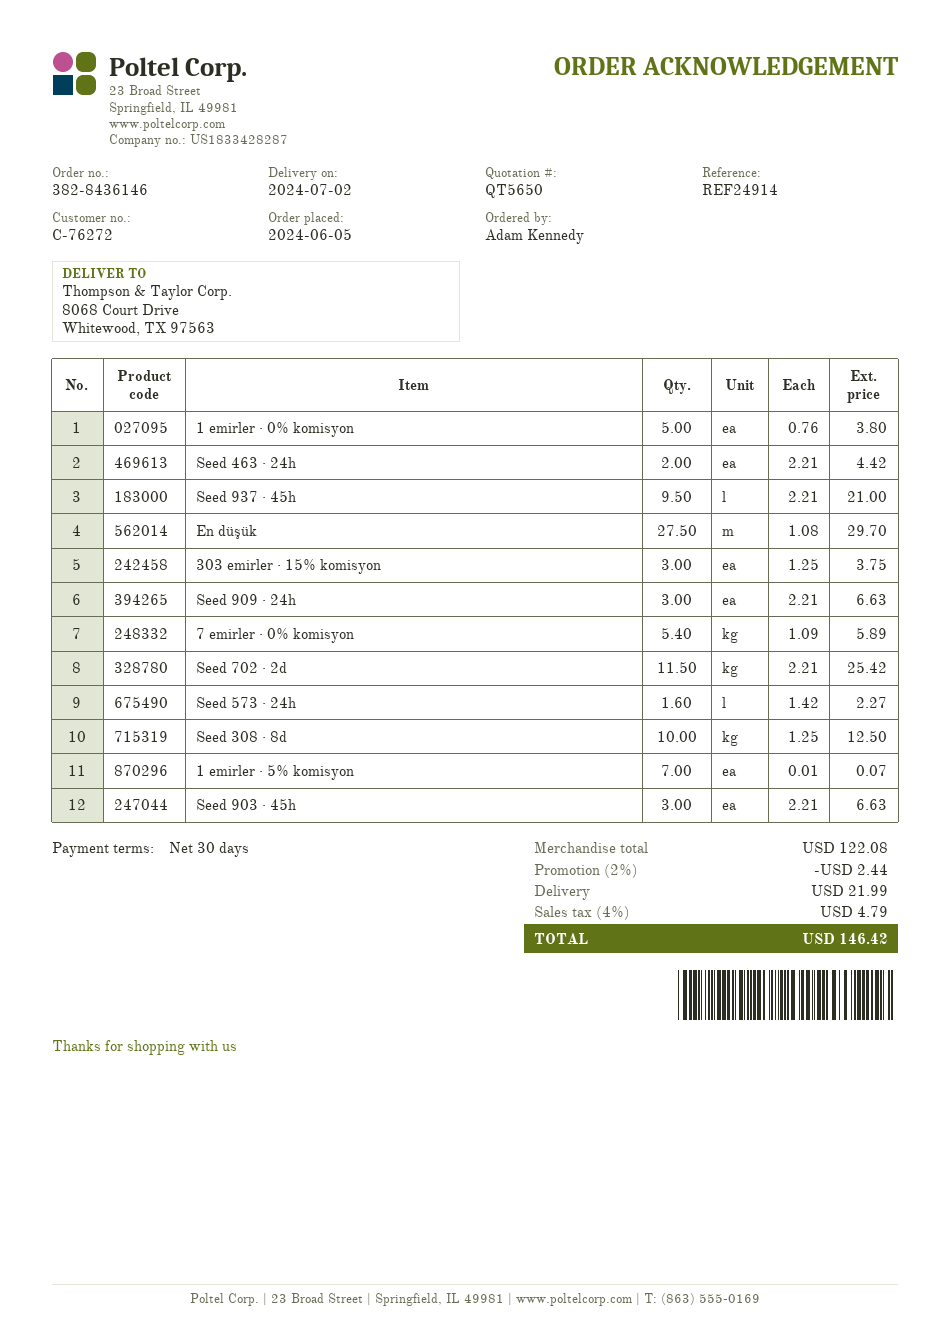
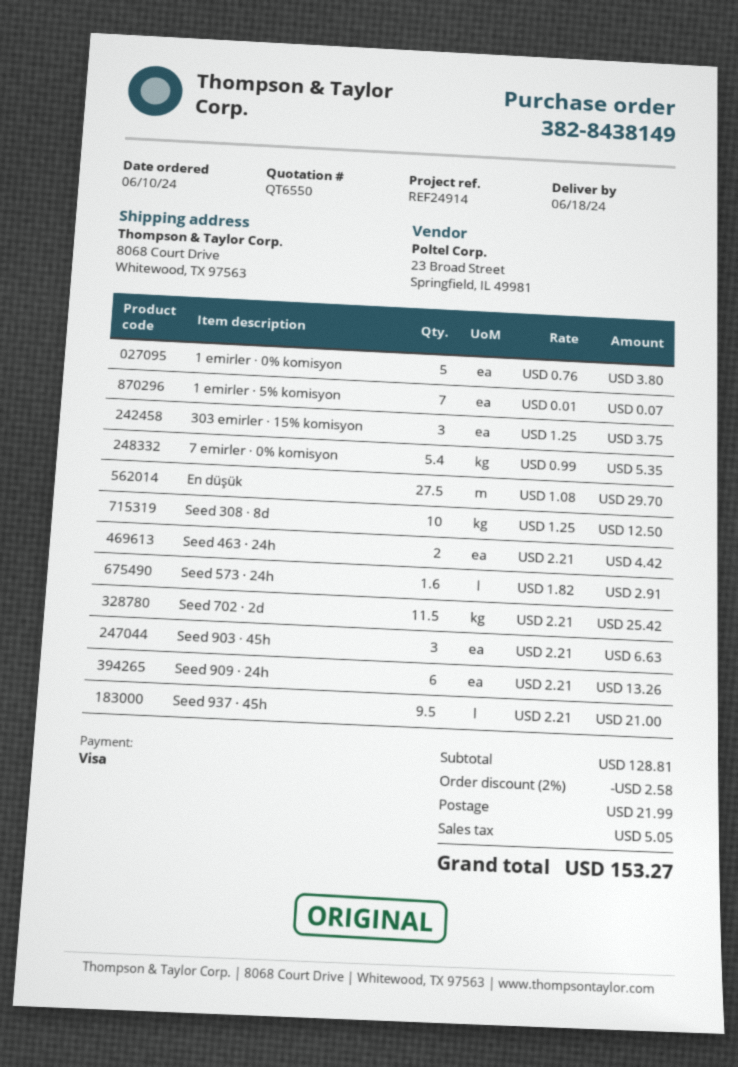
quote number: QT5650 -> QT6550
order number: 382-8436146 -> 382-8438149
order date: 2024-06-05 -> 2024-06-10
delivery date: 2024-07-02 -> 2024-06-18
Seed 909 · 24h: 3 x 2.21 = 6.63 -> 6 x 2.21 = 13.26
7 emirler · 0% komisyon: 5.4 x 1.09 = 5.89 -> 5.4 x 0.99 = 5.35
Seed 573 · 24h: 1.6 x 1.42 = 2.27 -> 1.6 x 1.82 = 2.91
subtotal: 122.08 -> 128.81
discount: 2% = 2.44 -> 2% = 2.58
tax: 4.79 -> 5.05
total: 146.42 -> 153.27

